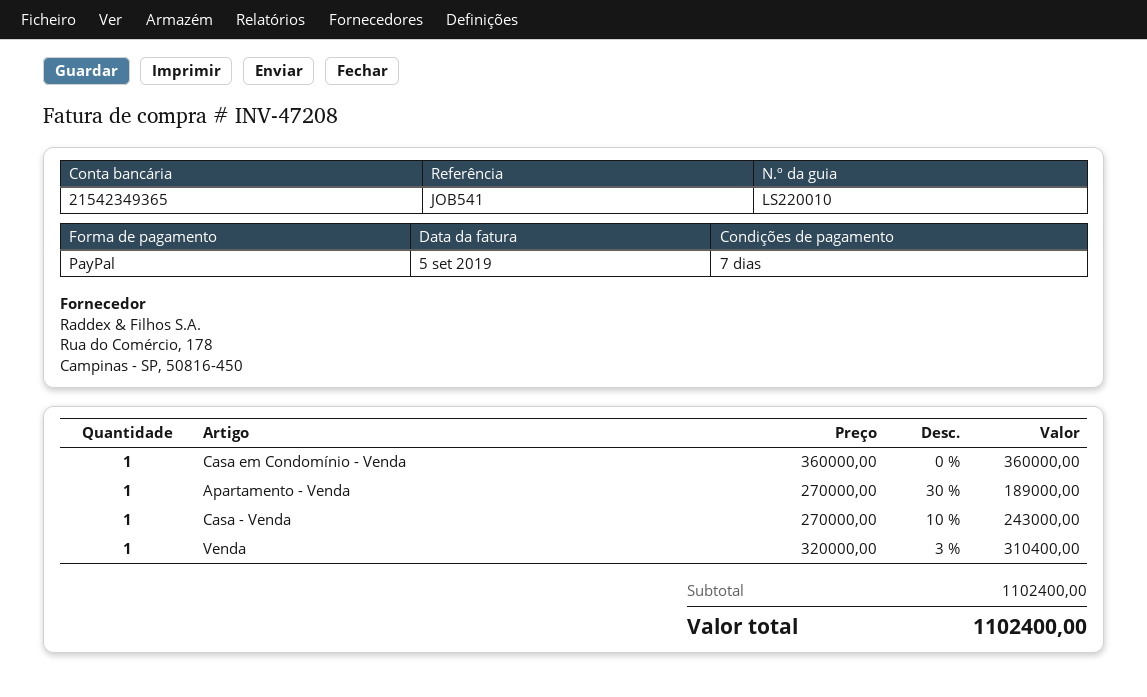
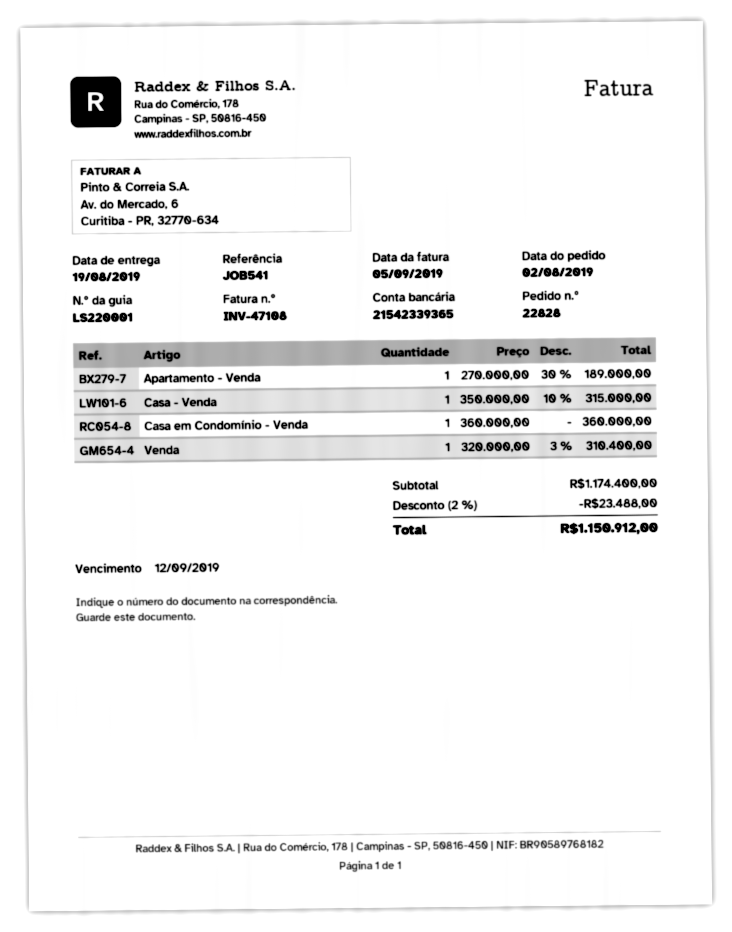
delivery note number: LS220010 -> LS220001
invoice number: INV-47208 -> INV-47108
bank account: 21542349365 -> 21542339365
Casa - Venda: 1 x 270000.00 - 10% = 243000.00 -> 1 x 350000.00 - 10% = 315000.00
subtotal: 1102400.00 -> 1174400.00
discount: none -> 2% = 23488.00
total: 1102400.00 -> 1150912.00

